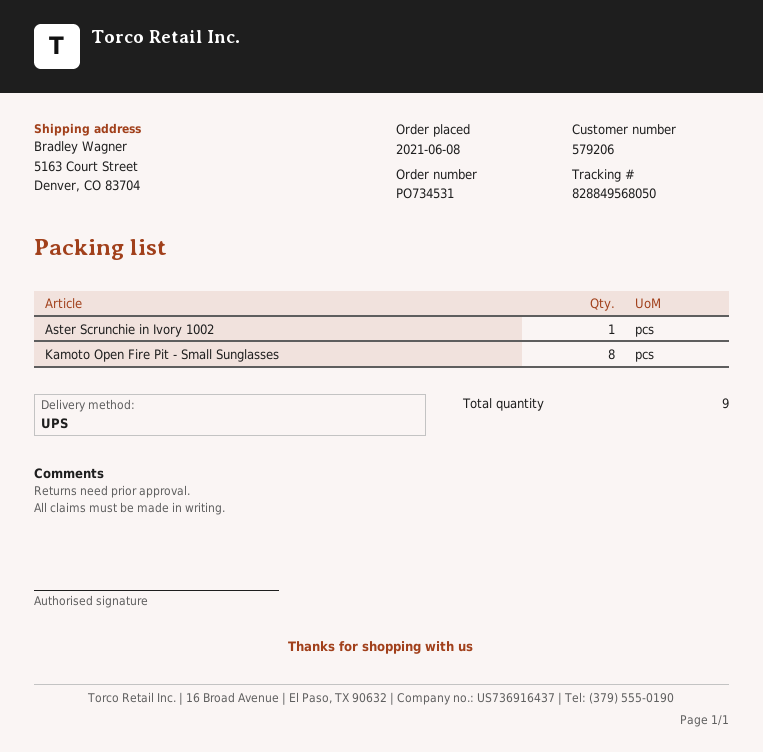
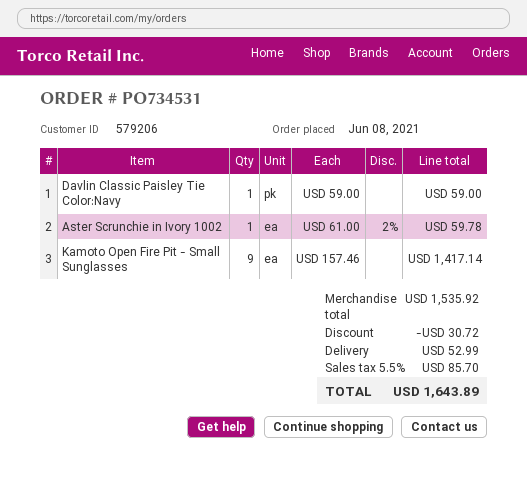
Kamoto Open Fire Pit - Small Sunglasses: 8 -> 9
Davlin Classic Paisley Tie Color:Navy: none -> 1

